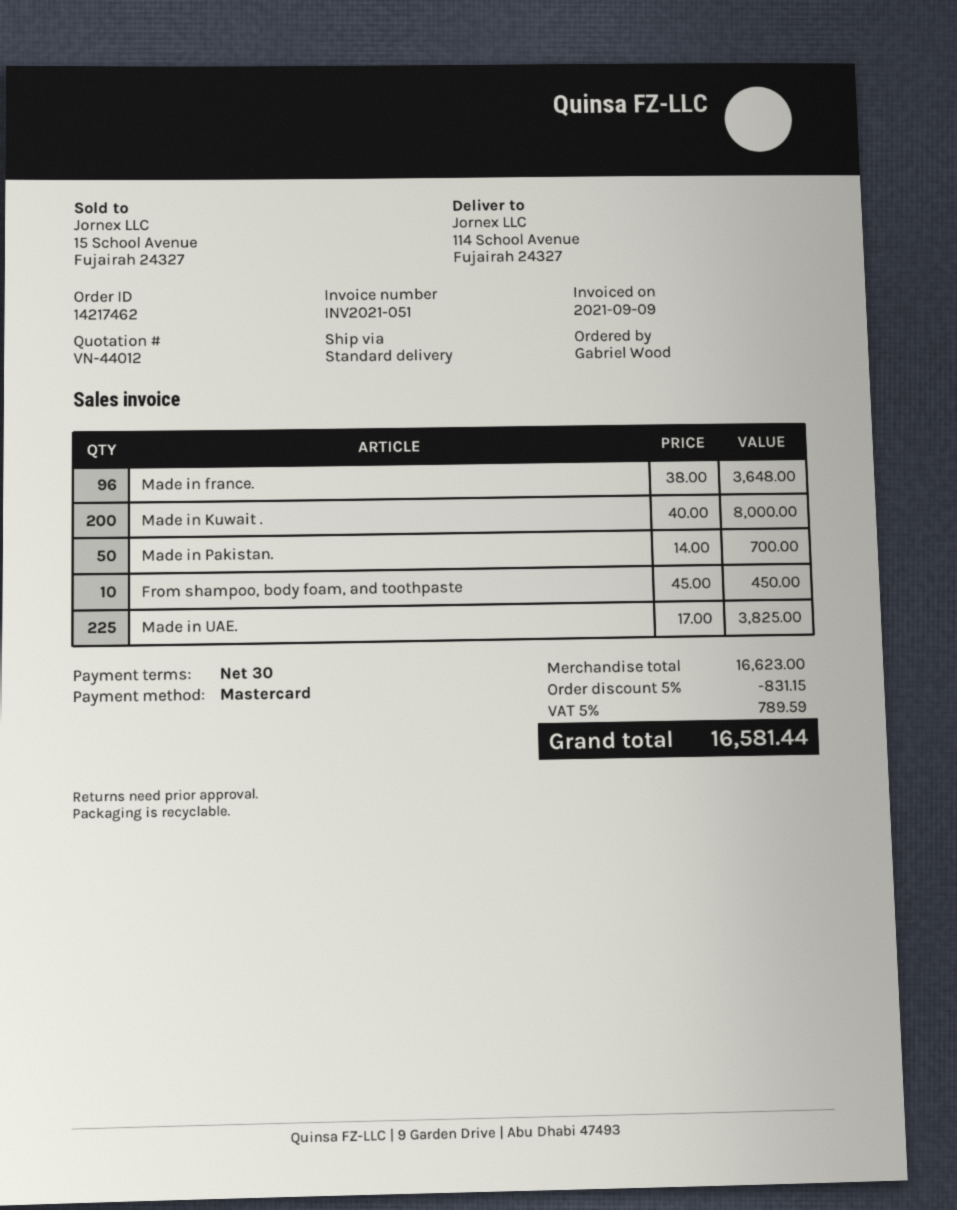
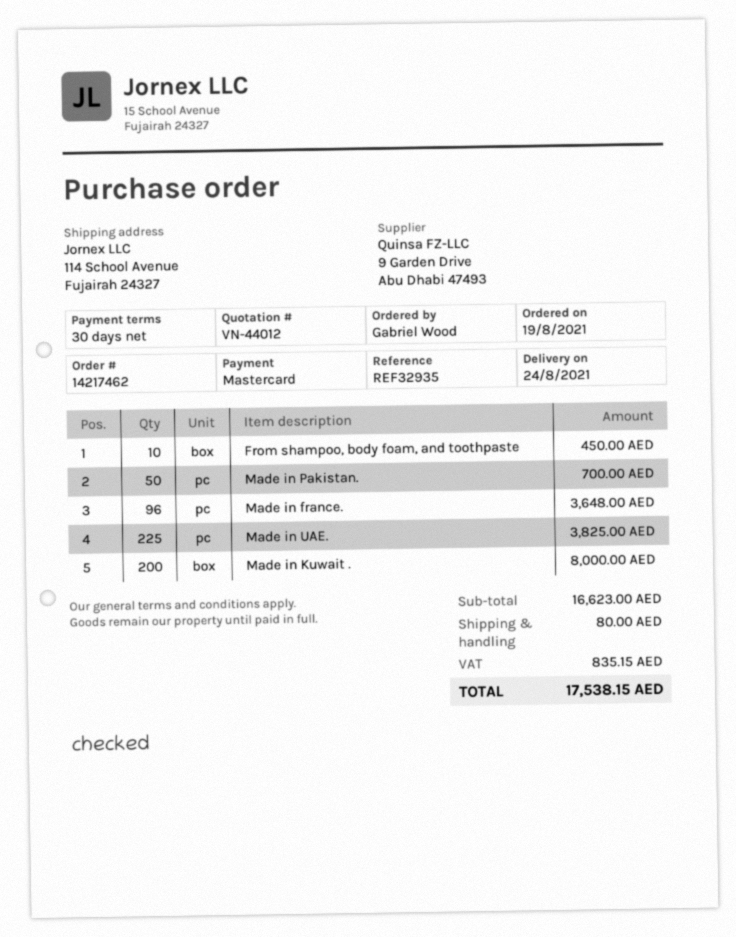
discount: 5% = 831.15 -> none
shipping: none -> 80.00
tax: 789.59 -> 835.15
total: 16581.44 -> 17538.15

